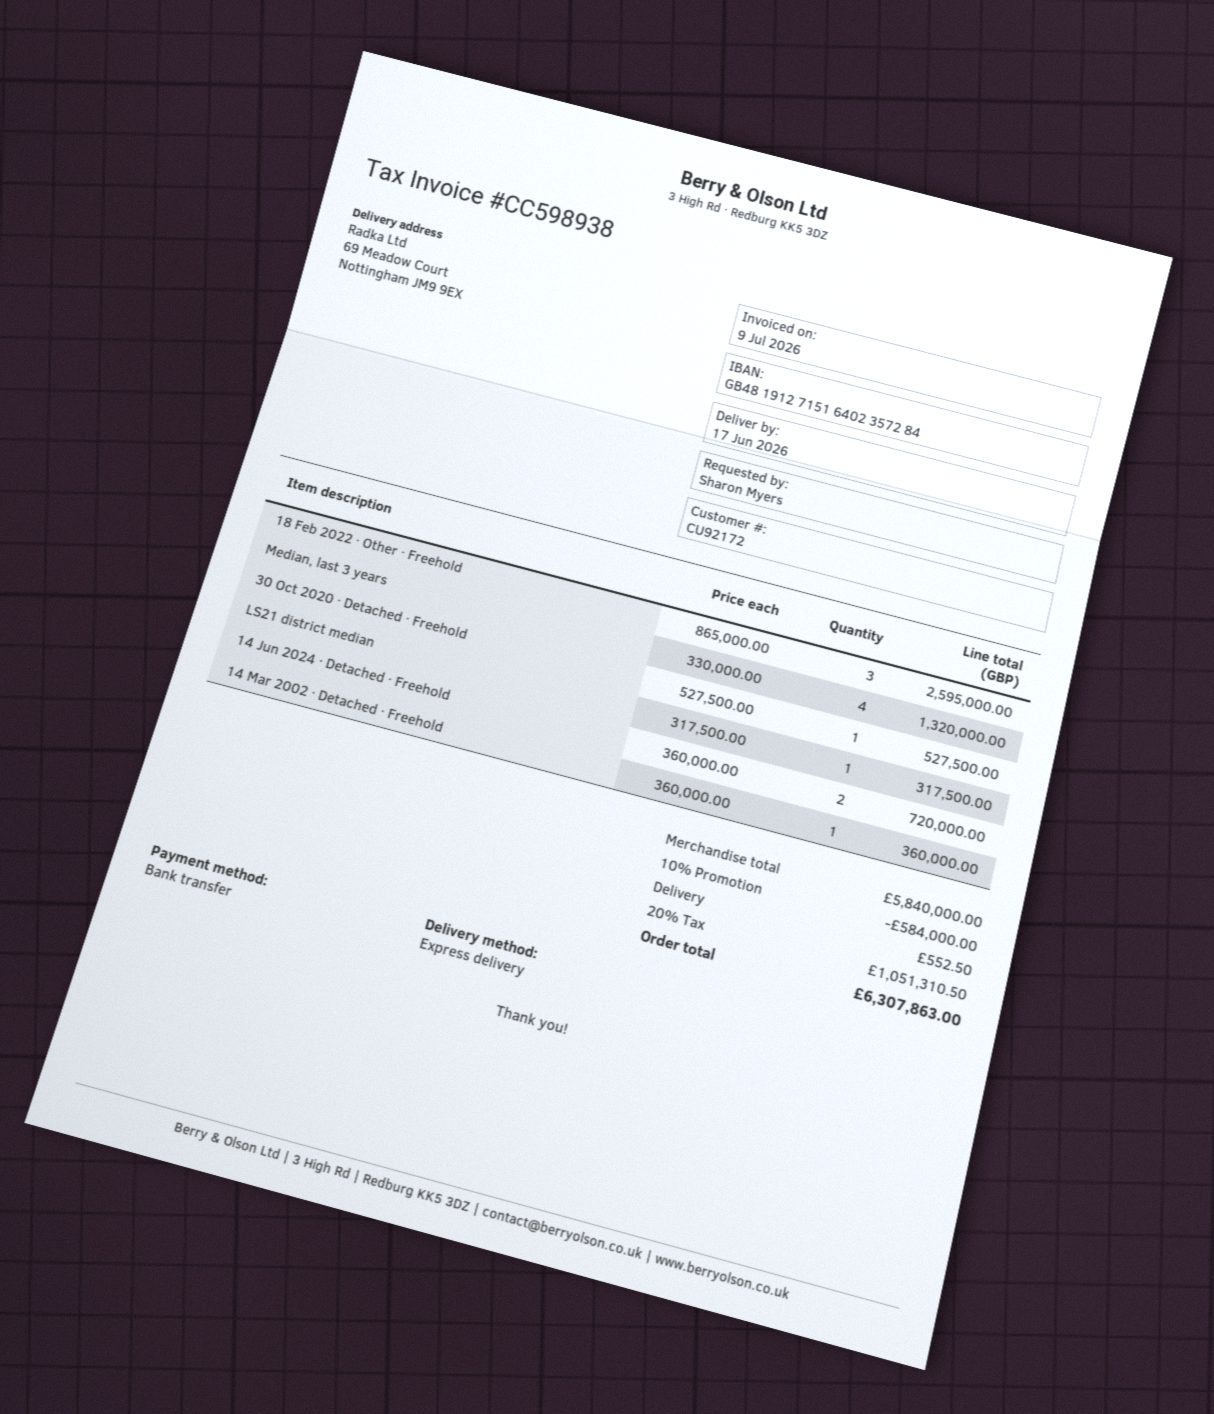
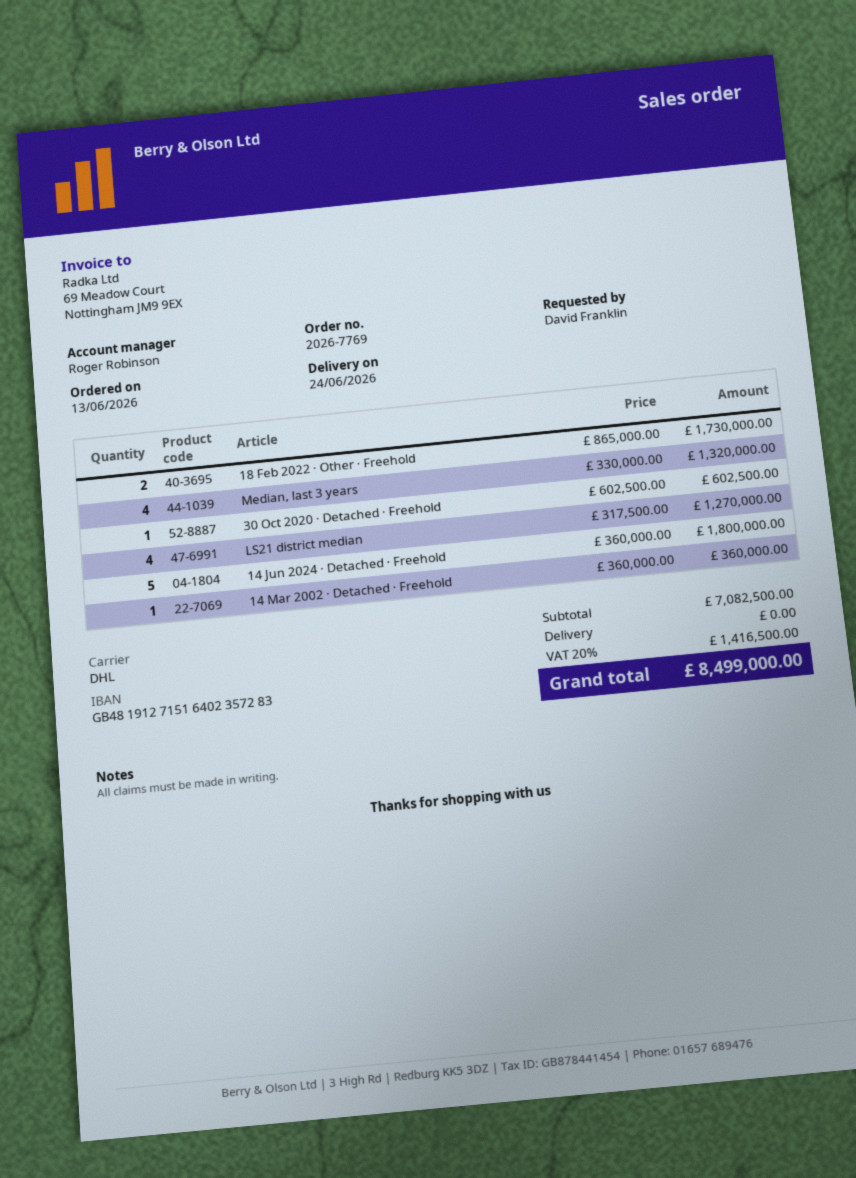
delivery date: 2026-06-17 -> 2026-06-24
ordered by: Sharon Myers -> David Franklin
bank account: GB48191271516402357284 -> GB48191271516402357283
shipping method: express -> DHL
18 Feb 2022 · Other · Freehold: 3 x 865000.00 = 2595000.00 -> 2 x 865000.00 = 1730000.00
30 Oct 2020 · Detached · Freehold: 1 x 527500.00 = 527500.00 -> 1 x 602500.00 = 602500.00
LS21 district median: 1 x 317500.00 = 317500.00 -> 4 x 317500.00 = 1270000.00
14 Jun 2024 · Detached · Freehold: 2 x 360000.00 = 720000.00 -> 5 x 360000.00 = 1800000.00
subtotal: 5840000.00 -> 7082500.00
discount: 10% = 584000.00 -> none
shipping: 552.50 -> 0.00
tax: 20% = 1051310.50 -> 20% = 1416500.00
total: 6307863.00 -> 8499000.00

